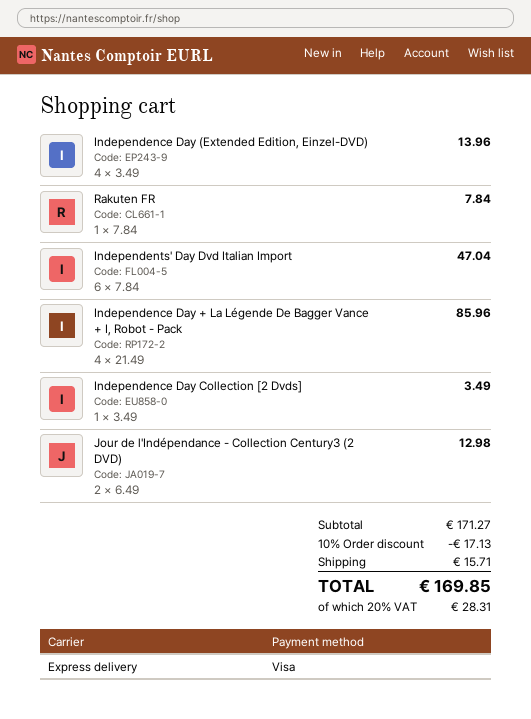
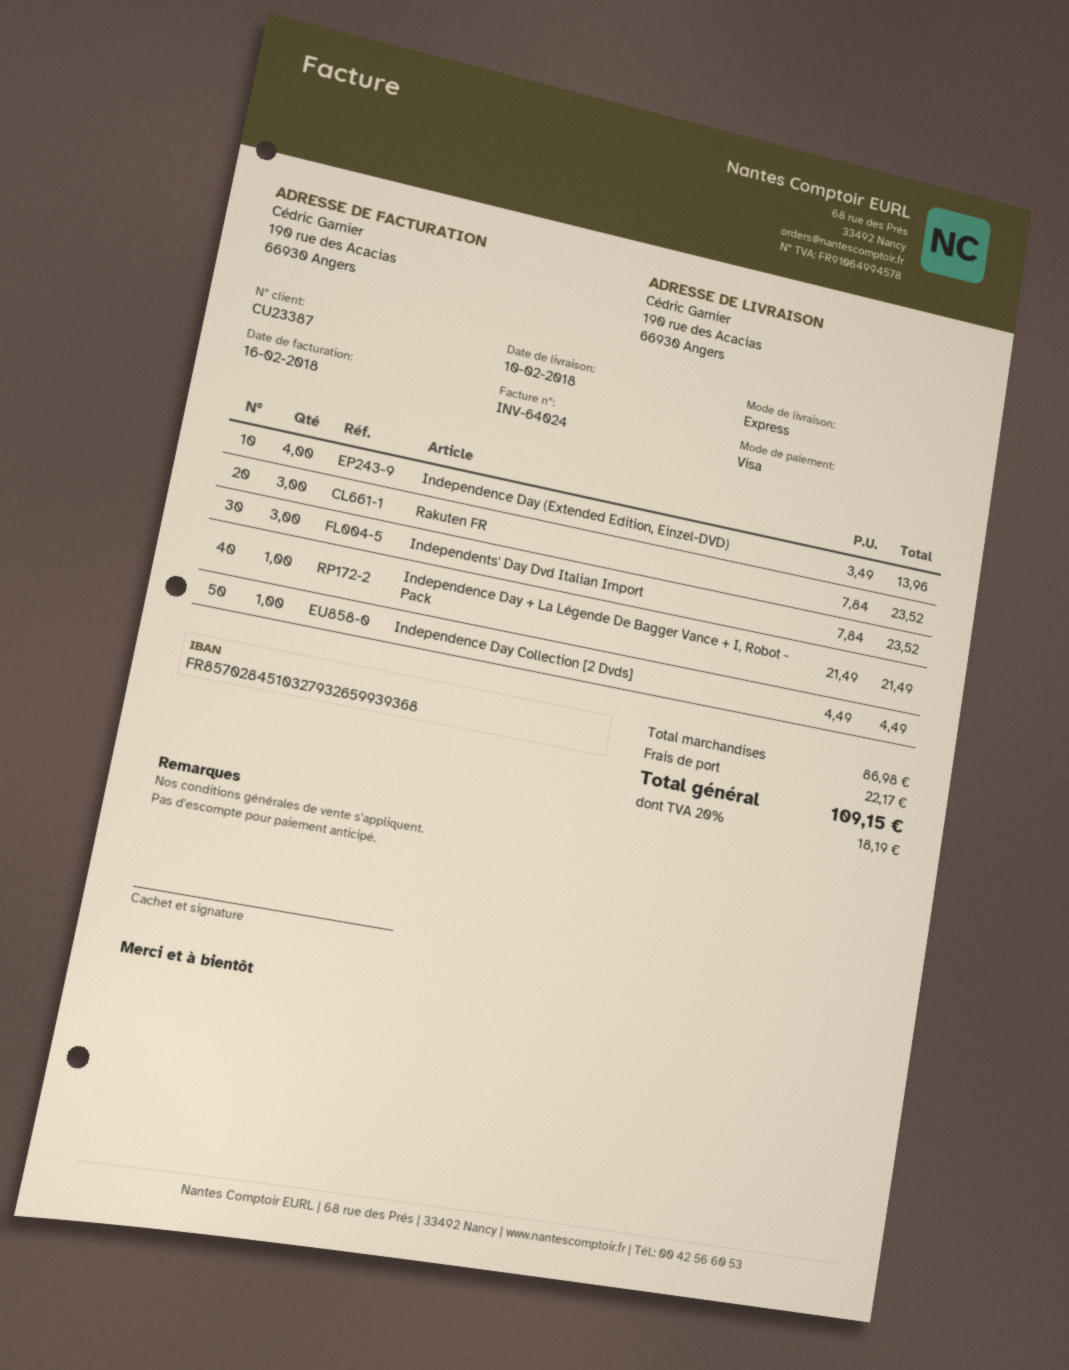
Rakuten FR: 1 x 7.84 = 7.84 -> 3 x 7.84 = 23.52
Independents' Day Dvd Italian Import: 6 x 7.84 = 47.04 -> 3 x 7.84 = 23.52
Independence Day + La Légende De Bagger Vance + I, Robot - Pack: 4 x 21.49 = 85.96 -> 1 x 21.49 = 21.49
Independence Day Collection [2 Dvds]: 1 x 3.49 = 3.49 -> 1 x 4.49 = 4.49
Jour de l'Indépendance - Collection Century3 (2 DVD): 2 x 6.49 = 12.98 -> none
subtotal: 171.27 -> 86.98
discount: 10% = 17.13 -> none
shipping: 15.71 -> 22.17
tax: 20% = 28.31 -> 20% = 18.19
total: 169.85 -> 109.15

